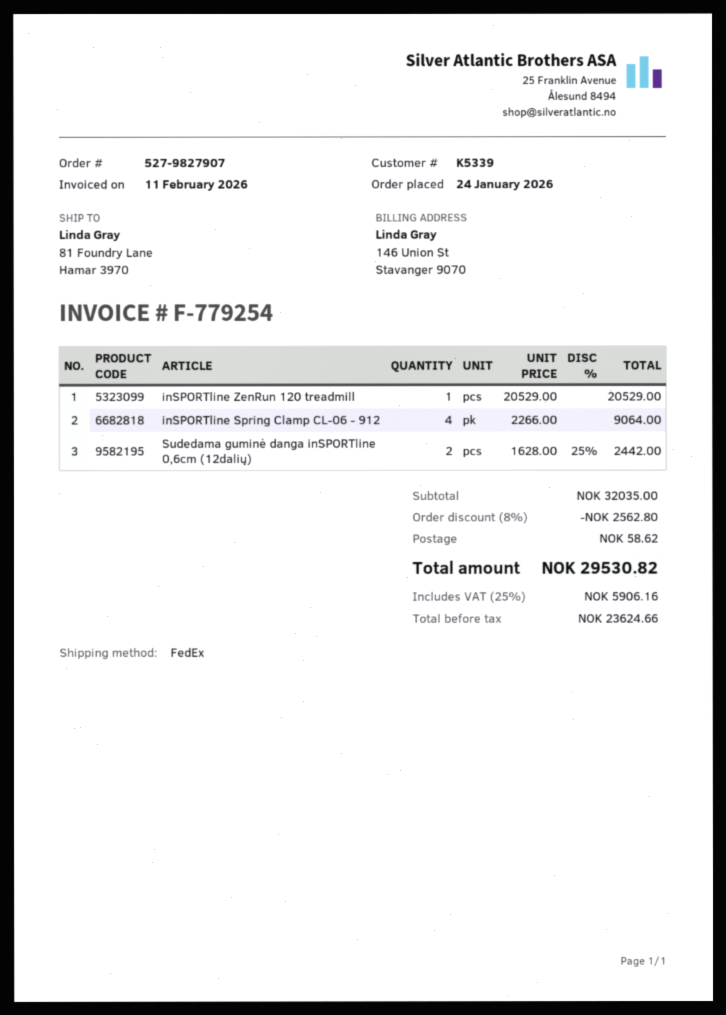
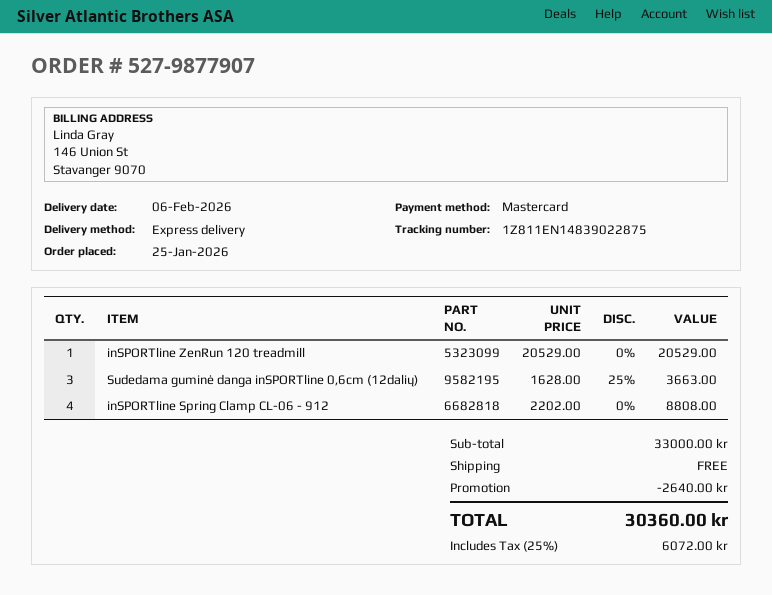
order number: 527-9827907 -> 527-9877907
order date: 2026-01-24 -> 2026-01-25
shipping method: FedEx -> express
inSPORTline Spring Clamp CL-06 - 912: 4 x 2266.00 = 9064.00 -> 4 x 2202.00 = 8808.00
Sudedama guminė danga inSPORTline 0,6cm (12dalių): 2 x 1628.00 - 25% = 2442.00 -> 3 x 1628.00 - 25% = 3663.00
subtotal: 32035.00 -> 33000.00
discount: 2562.80 -> 2640.00
shipping: 58.62 -> 0.00
tax: 25% = 5906.16 -> 25% = 6072.00
total: 29530.82 -> 30360.00

